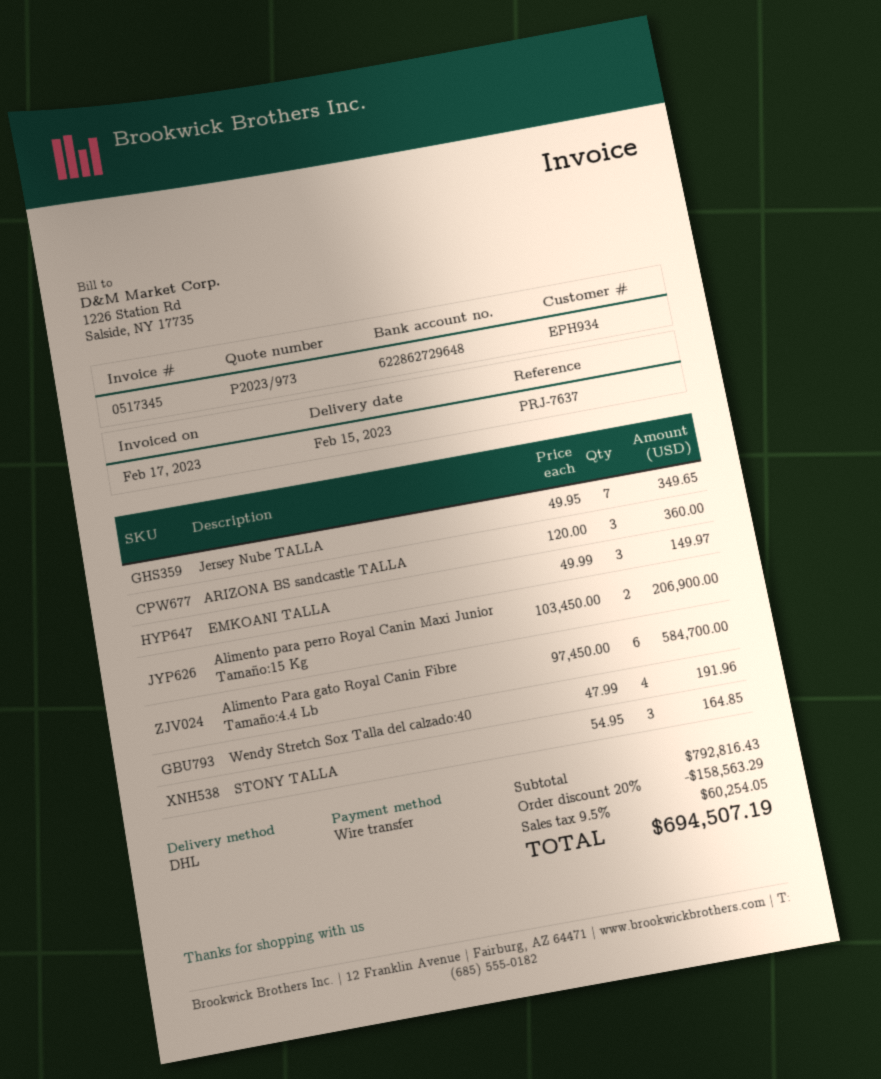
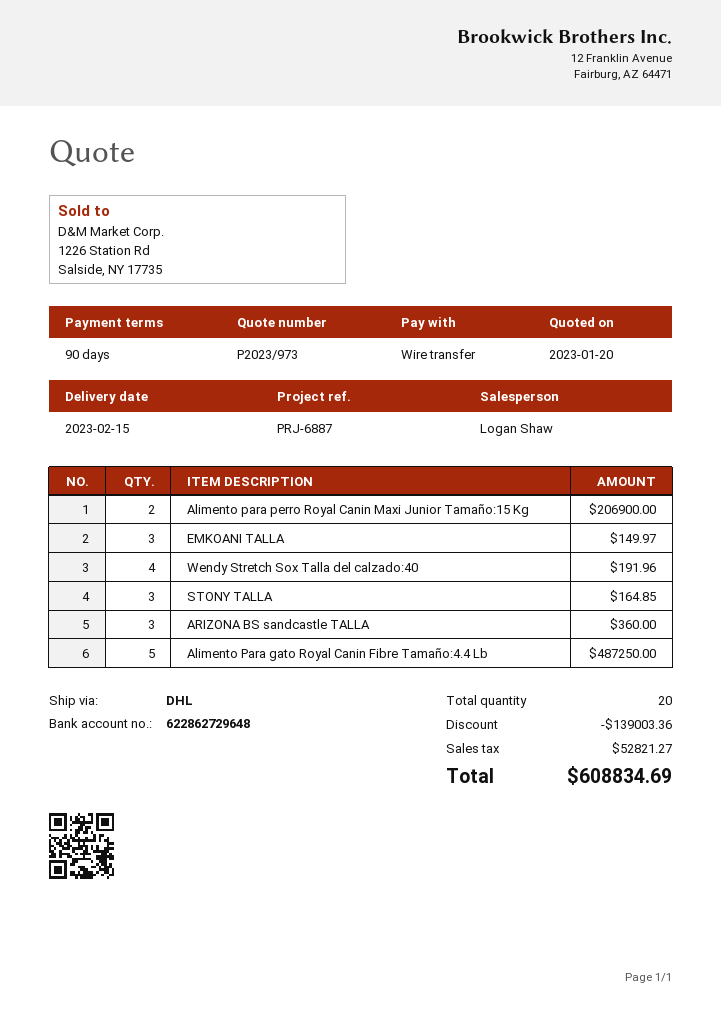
reference: PRJ-7637 -> PRJ-6887
Jersey Nube TALLA: 7 for 349.65 -> none
Alimento Para gato Royal Canin Fibre Tamaño:4.4 Lb: 6 for 584700.00 -> 5 for 487250.00
discount: 158563.29 -> 139003.36
tax: 60254.05 -> 52821.27
total: 694507.19 -> 608834.69

